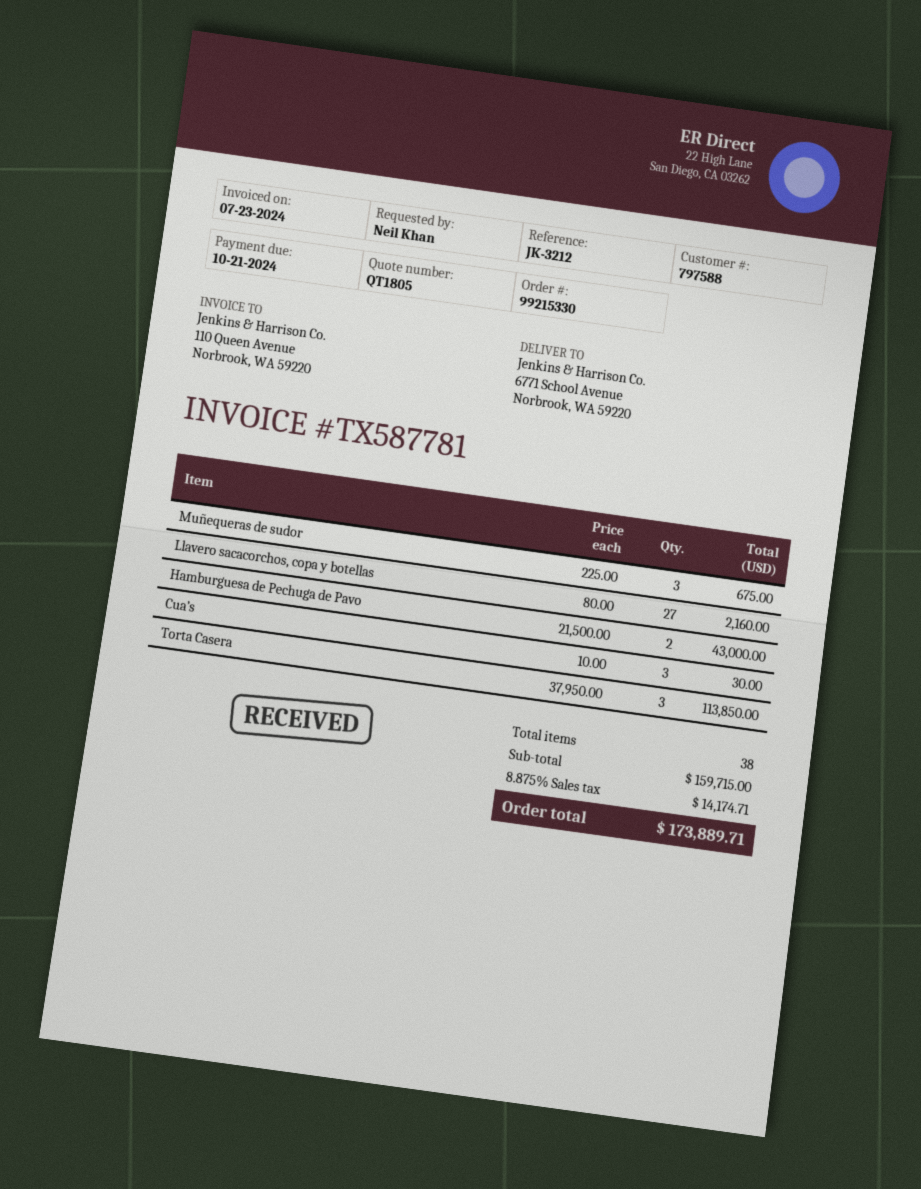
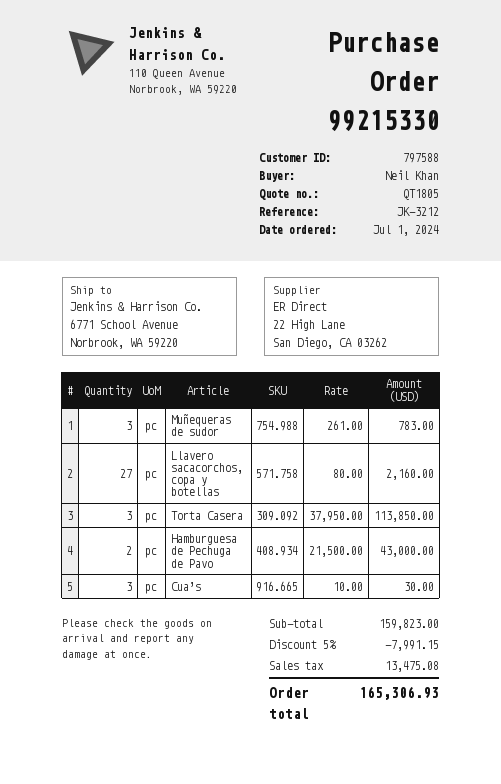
Muñequeras de sudor: 3 x 225.00 = 675.00 -> 3 x 261.00 = 783.00
subtotal: 159715.00 -> 159823.00
discount: none -> 5% = 7991.15
tax: 14174.71 -> 13475.08
total: 173889.71 -> 165306.93

